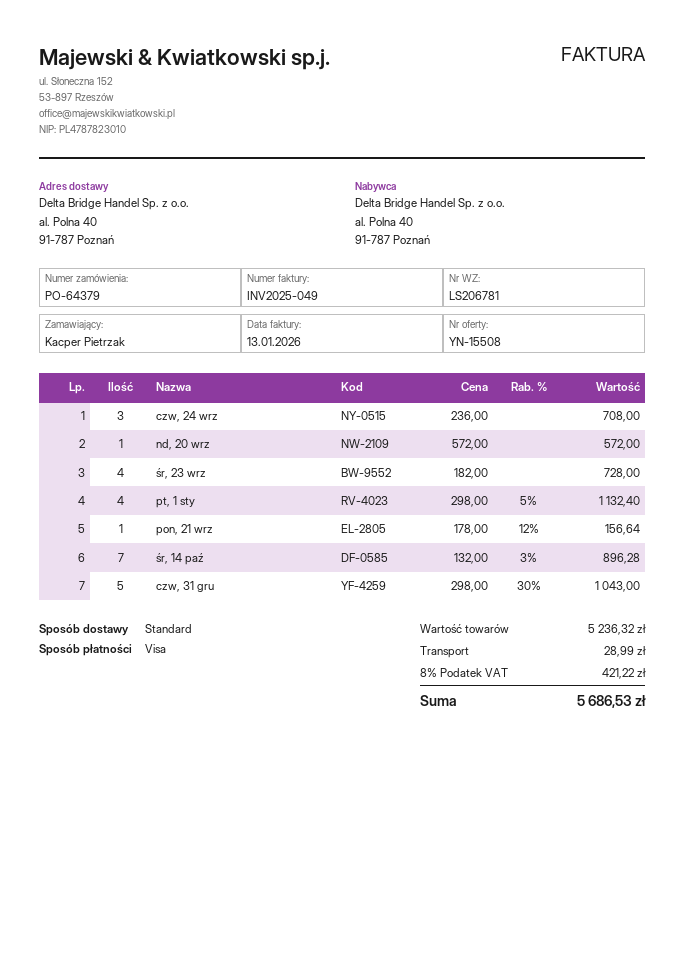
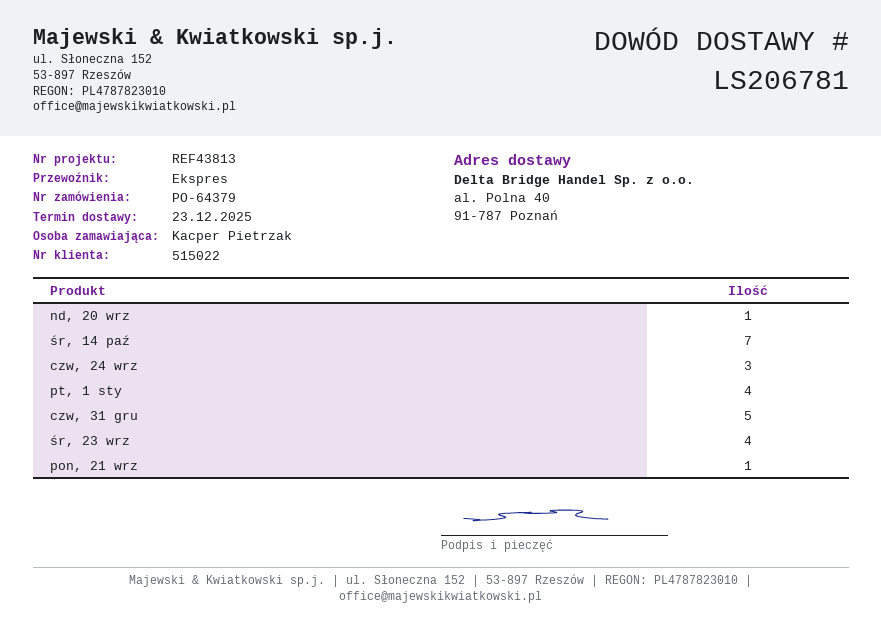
shipping method: standard -> express

